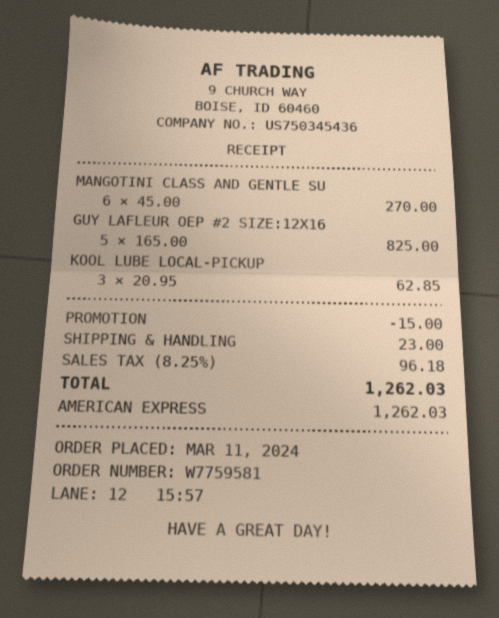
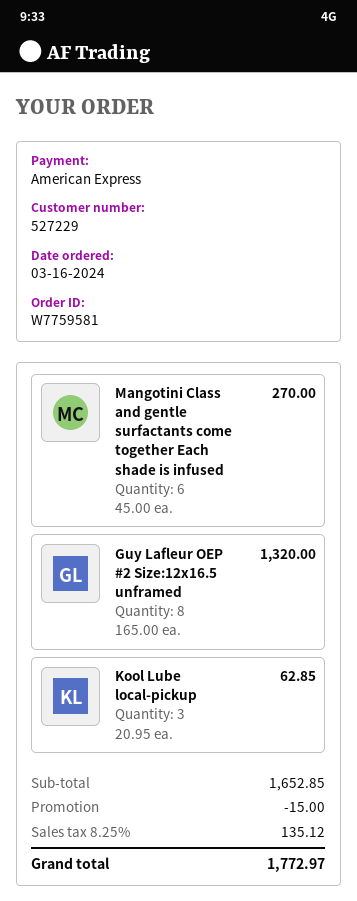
order date: 2024-03-11 -> 2024-03-16
GUY LAFLEUR OEP #2 SIZE:12X16: 5 x 165.00 = 825.00 -> 8 x 165.00 = 1320.00
shipping: 23.00 -> none
tax: 8.25% = 96.18 -> 8.25% = 135.12
total: 1262.03 -> 1772.97

